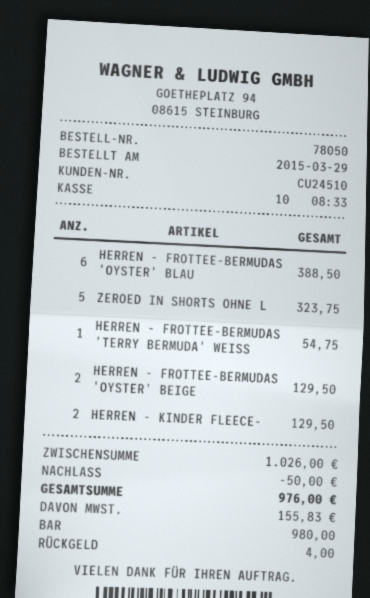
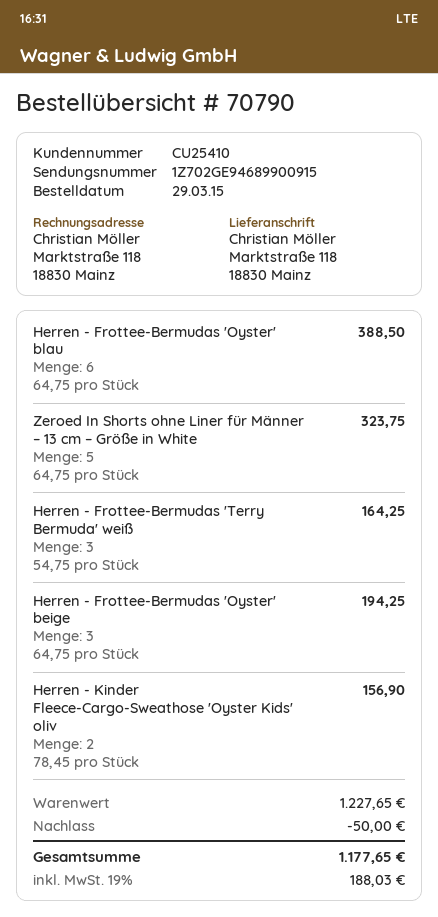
order number: 78050 -> 70790
customer number: CU24510 -> CU25410
HERREN - FROTTEE-BERMUDAS 'TERRY BERMUDA' WEISS: 1 for 54.75 -> 3 for 164.25
HERREN - FROTTEE-BERMUDAS 'OYSTER' BEIGE: 2 for 129.50 -> 3 for 194.25
HERREN - KINDER FLEECE-: 2 for 129.50 -> 2 for 156.90
subtotal: 1026.00 -> 1227.65
tax: 155.83 -> 188.03
total: 976.00 -> 1177.65

